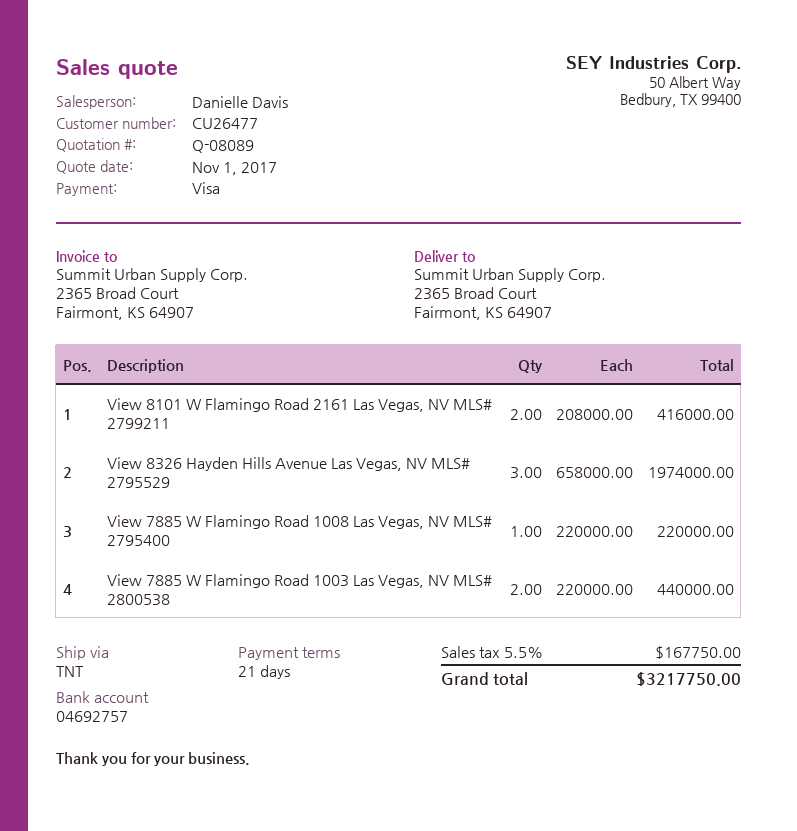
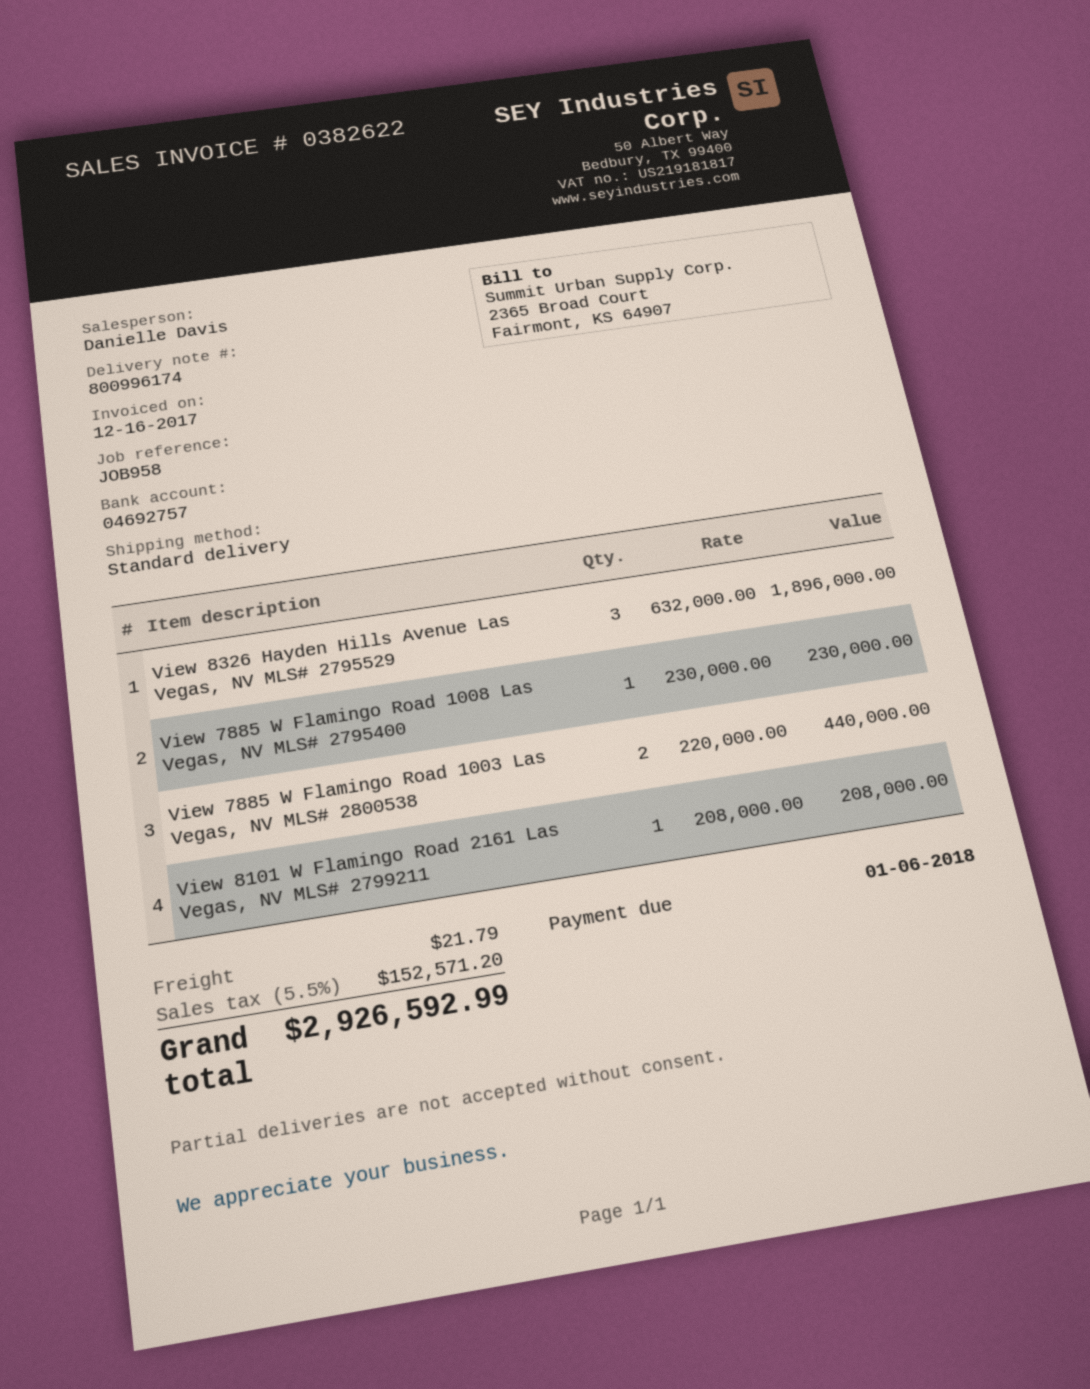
shipping method: TNT -> standard
View 8101 W Flamingo Road 2161 Las Vegas, NV MLS# 2799211: 2 x 208000.00 = 416000.00 -> 1 x 208000.00 = 208000.00
View 8326 Hayden Hills Avenue Las Vegas, NV MLS# 2795529: 3 x 658000.00 = 1974000.00 -> 3 x 632000.00 = 1896000.00
View 7885 W Flamingo Road 1008 Las Vegas, NV MLS# 2795400: 1 x 220000.00 = 220000.00 -> 1 x 230000.00 = 230000.00
shipping: none -> 21.79
tax: 5.5% = 167750.00 -> 5.5% = 152571.20
total: 3217750.00 -> 2926592.99

